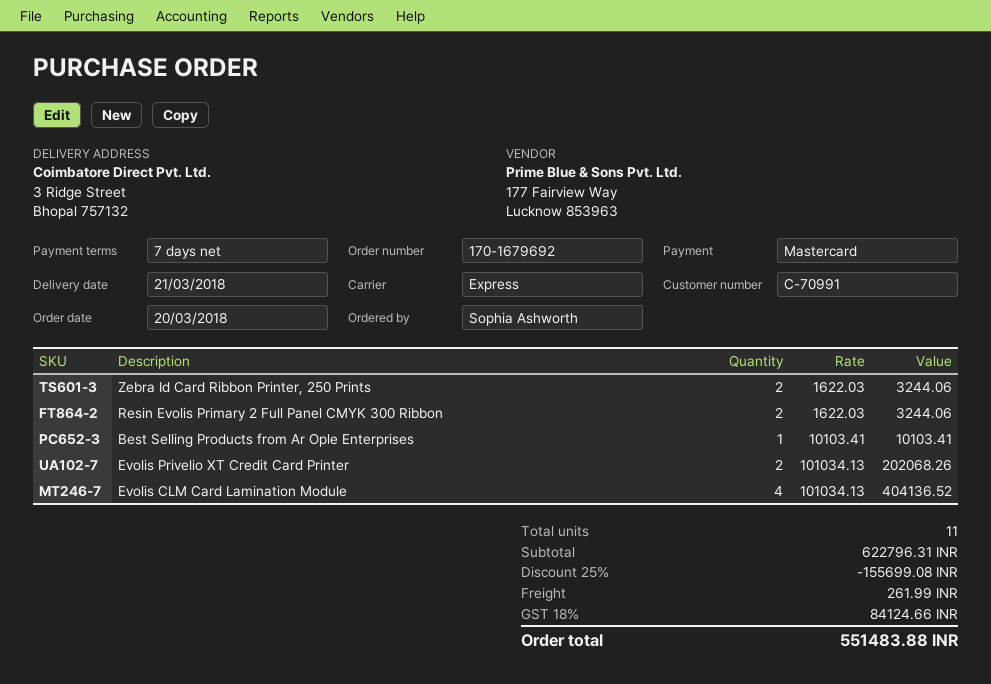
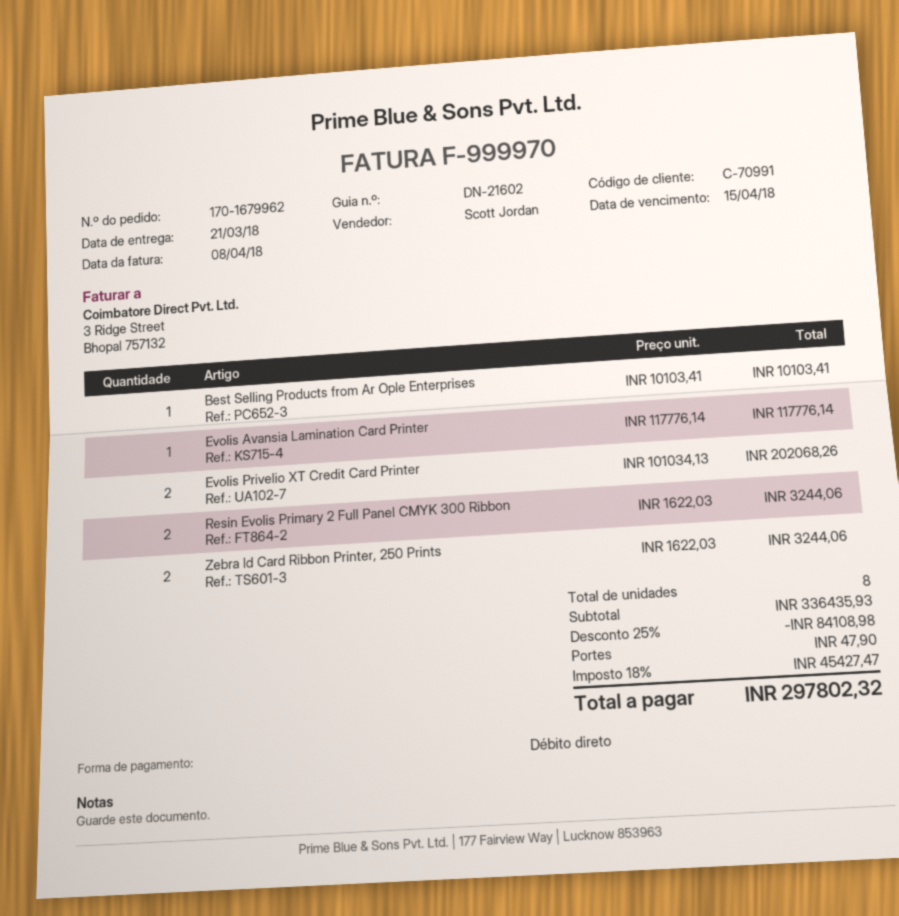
order number: 170-1679692 -> 170-1679962
payment method: Mastercard -> direct debit
Evolis CLM Card Lamination Module: 4 x 101034.13 = 404136.52 -> none
Evolis Avansia Lamination Card Printer: none -> 1 x 117776.14 = 117776.14
total quantity: 11 -> 8
subtotal: 622796.31 -> 336435.93
discount: 25% = 155699.08 -> 25% = 84108.98
shipping: 261.99 -> 47.90
tax: 18% = 84124.66 -> 18% = 45427.47
total: 551483.88 -> 297802.32

